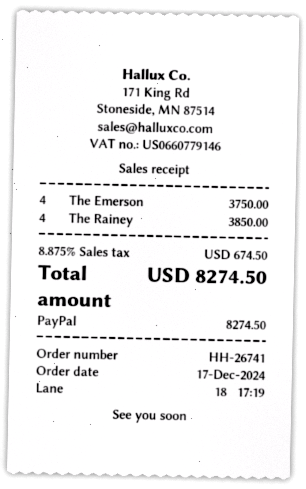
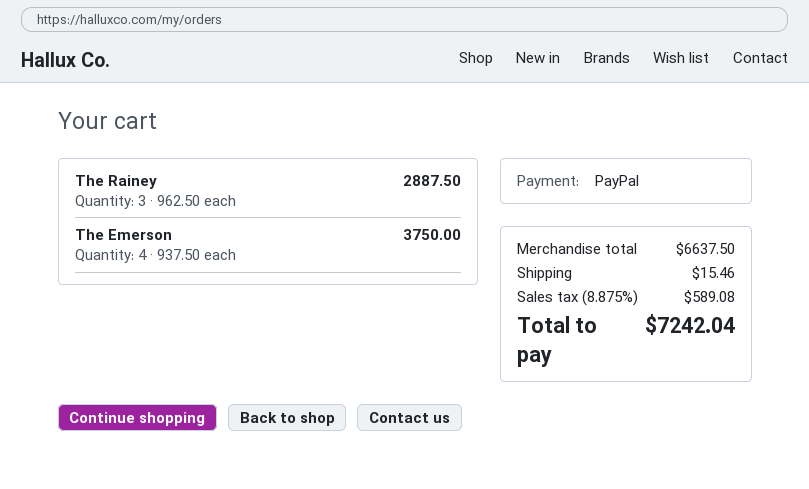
The Rainey: 4 for 3850.00 -> 3 for 2887.50
shipping: none -> 15.46
tax: 8.875% = 674.50 -> 8.875% = 589.08
total: 8274.50 -> 7242.04

